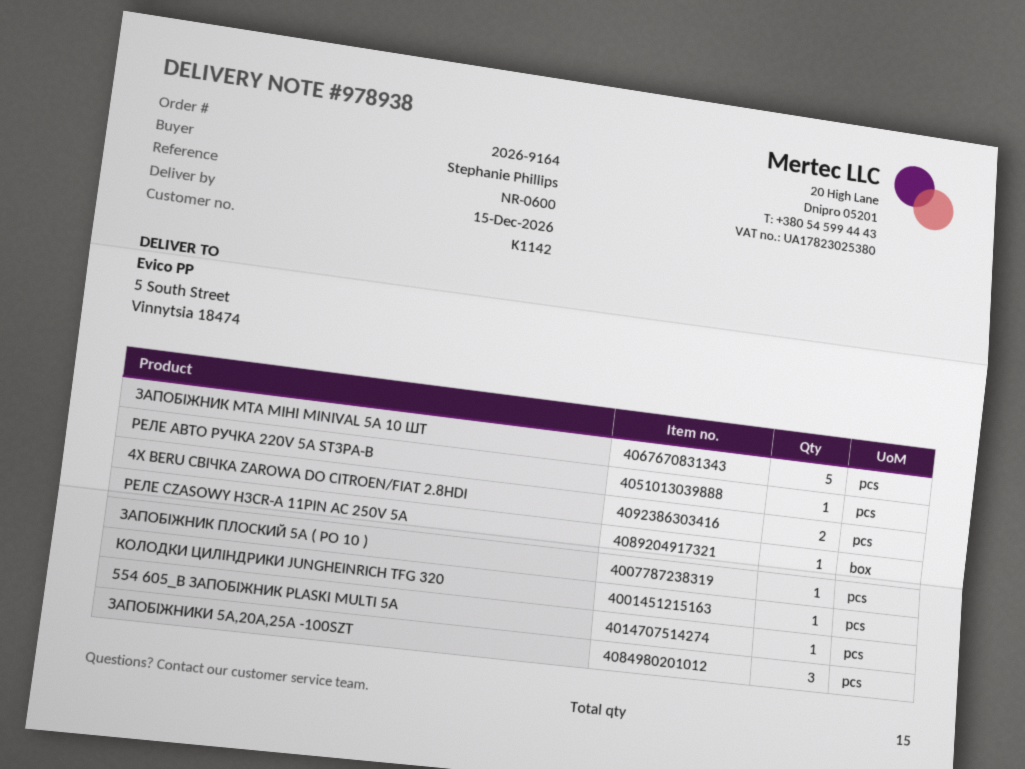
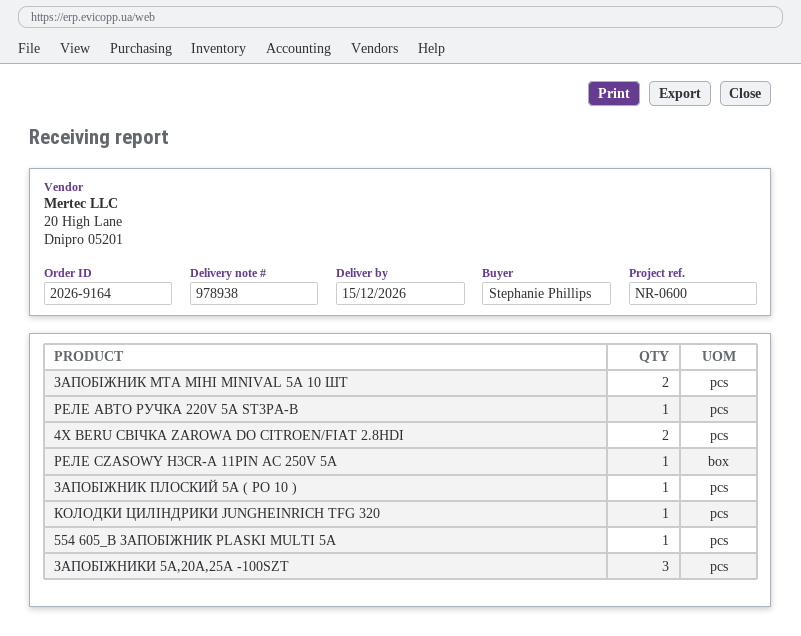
ЗАПОБІЖНИК MTA МІНІ MINIVAL 5A 10 ШТ: 5 -> 2

